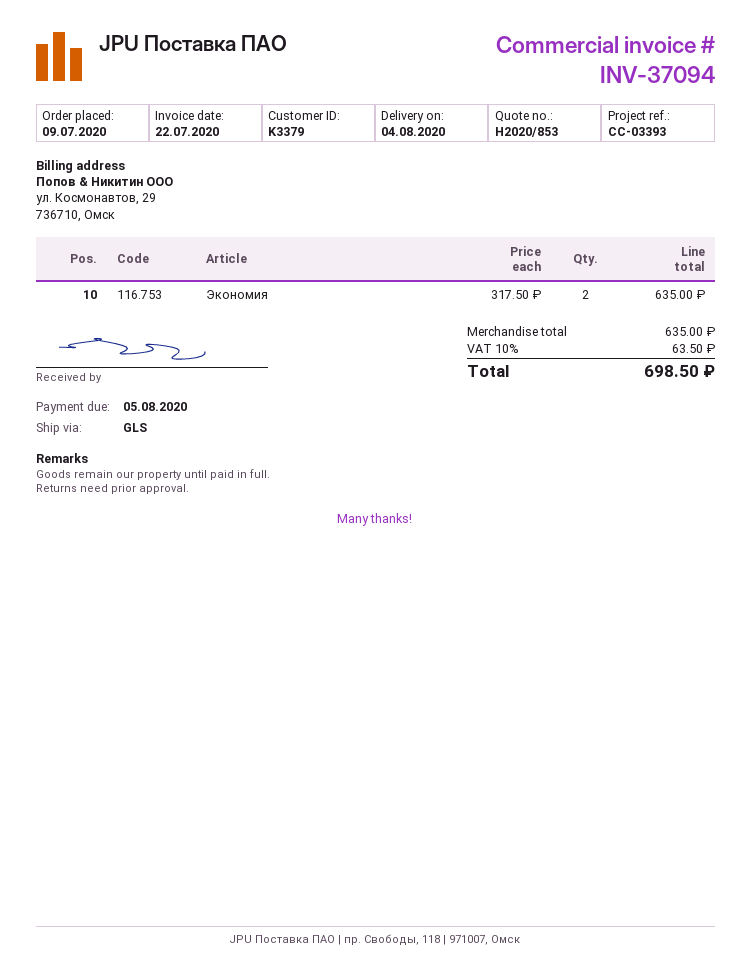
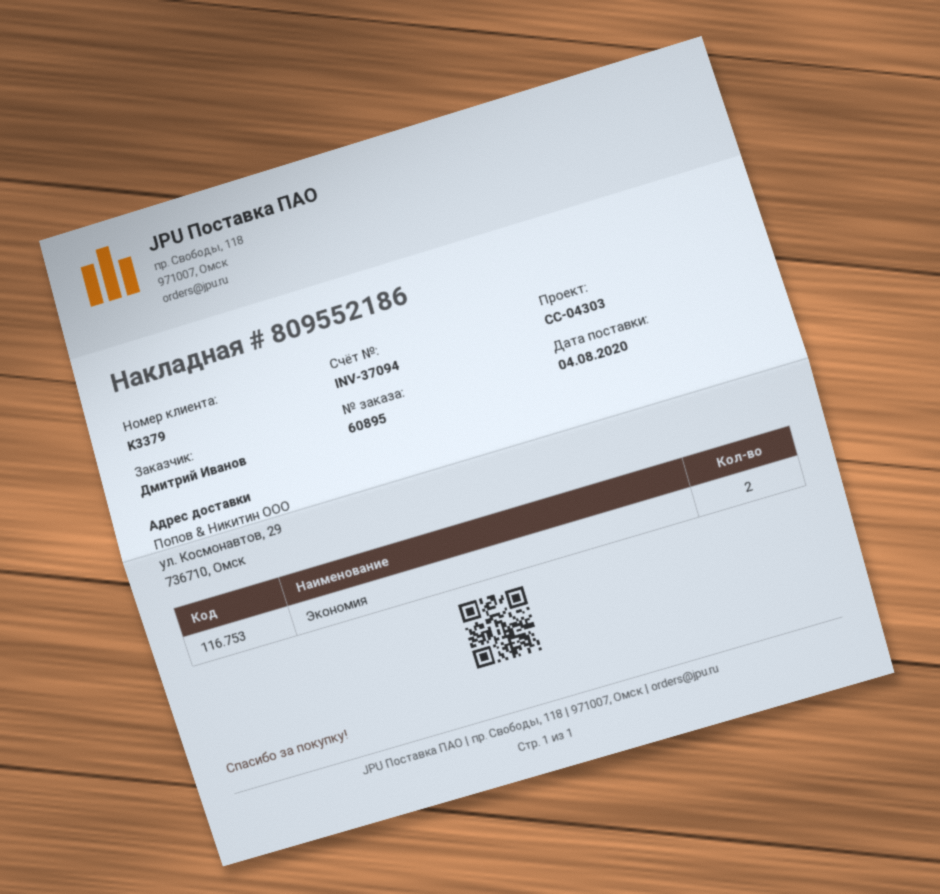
reference: CC-03393 -> CC-04303

